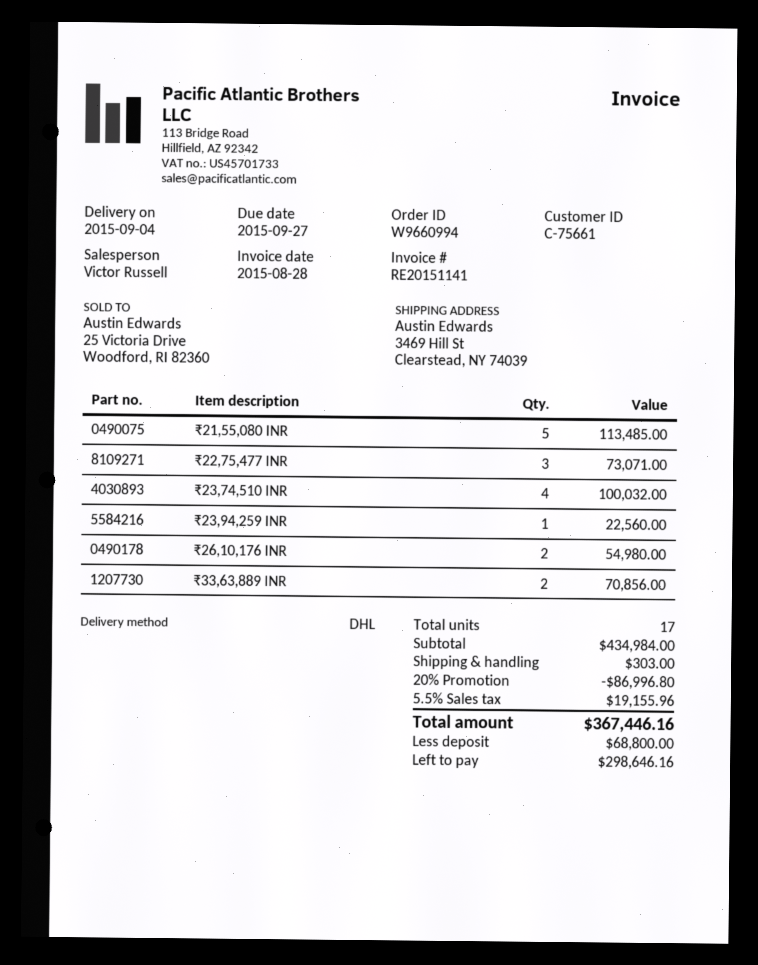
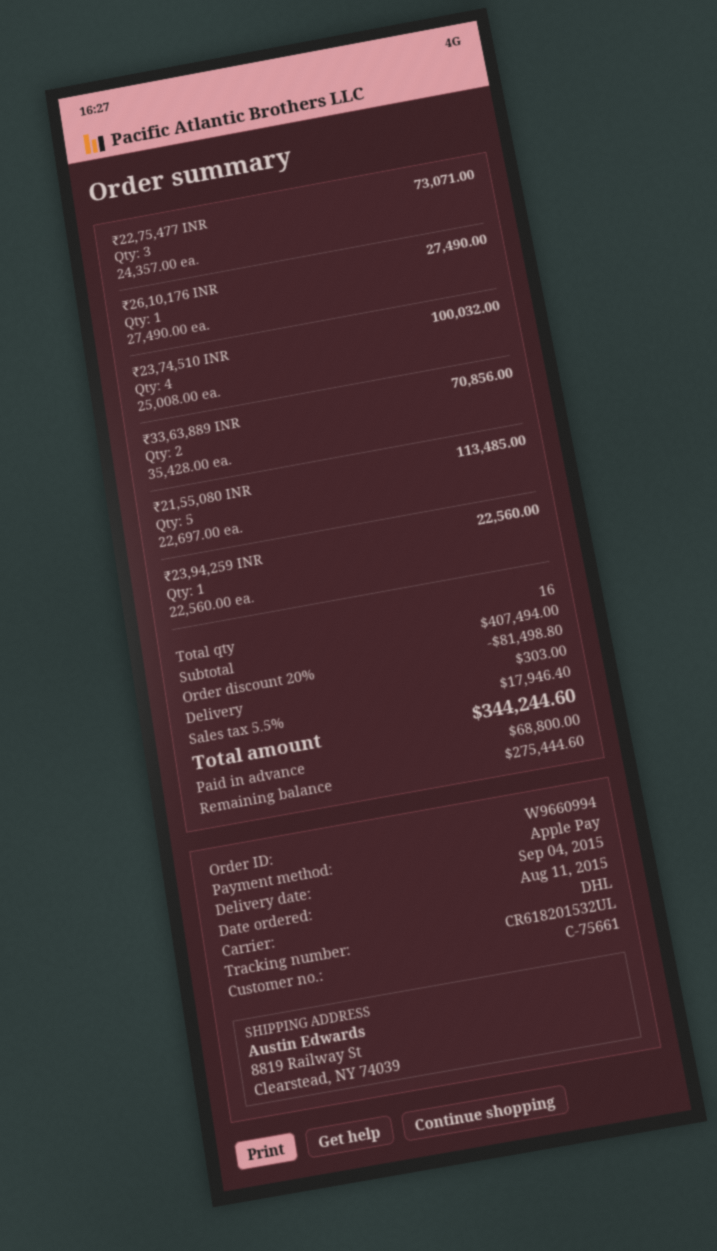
ship to: 3469 Hill St, Clearstead, NY 74039 -> 8819 Railway St, Clearstead, NY 74039
₹26,10,176 INR: 2 for 54980.00 -> 1 for 27490.00
total quantity: 17 -> 16
subtotal: 434984.00 -> 407494.00
discount: 20% = 86996.80 -> 20% = 81498.80
tax: 5.5% = 19155.96 -> 5.5% = 17946.40
total: 367446.16 -> 344244.60
balance: 298646.16 -> 275444.60

